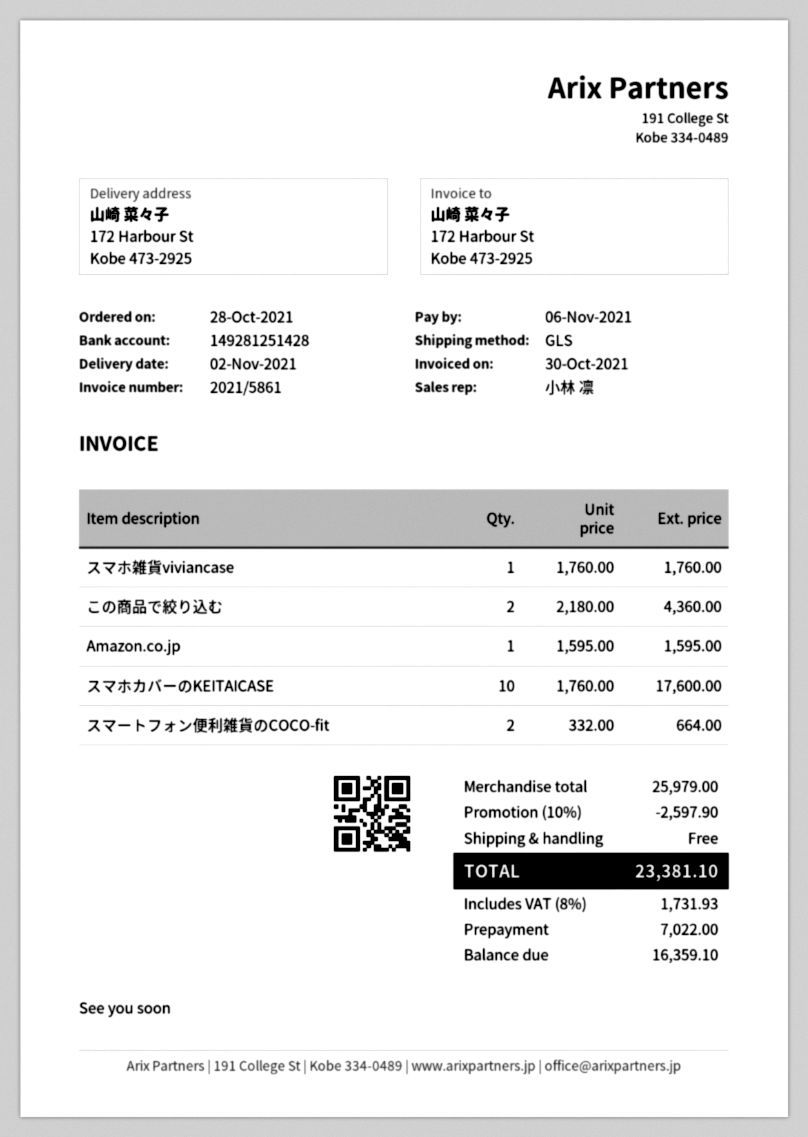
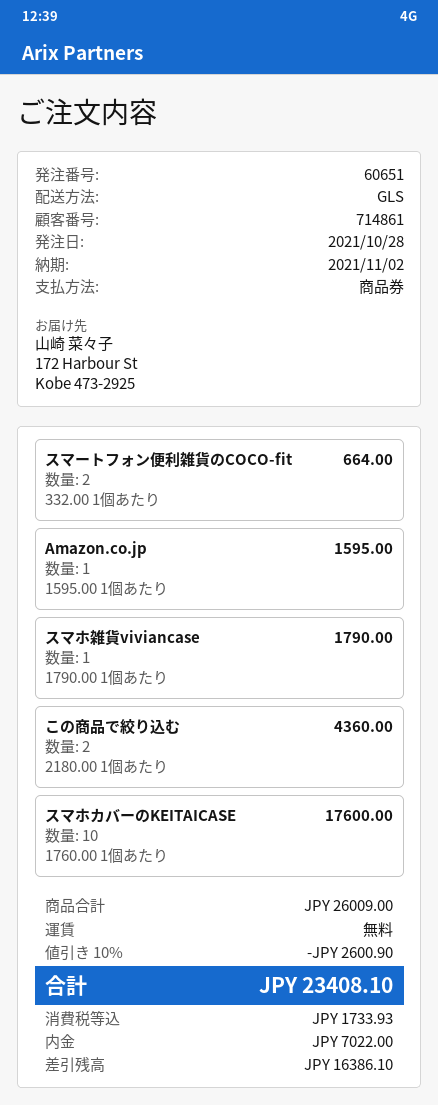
スマホ雑貨viviancase: 1 x 1760.00 = 1760.00 -> 1 x 1790.00 = 1790.00
subtotal: 25979.00 -> 26009.00
discount: 10% = 2597.90 -> 10% = 2600.90
tax: 1731.93 -> 1733.93
total: 23381.10 -> 23408.10
balance: 16359.10 -> 16386.10

